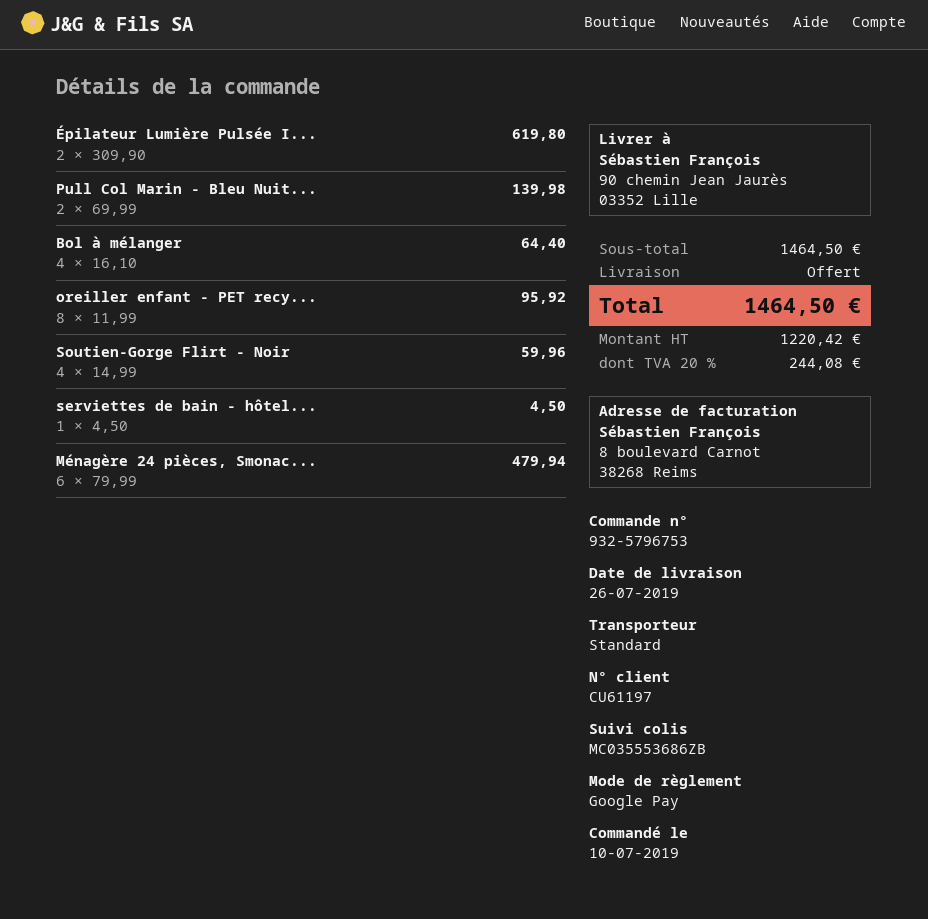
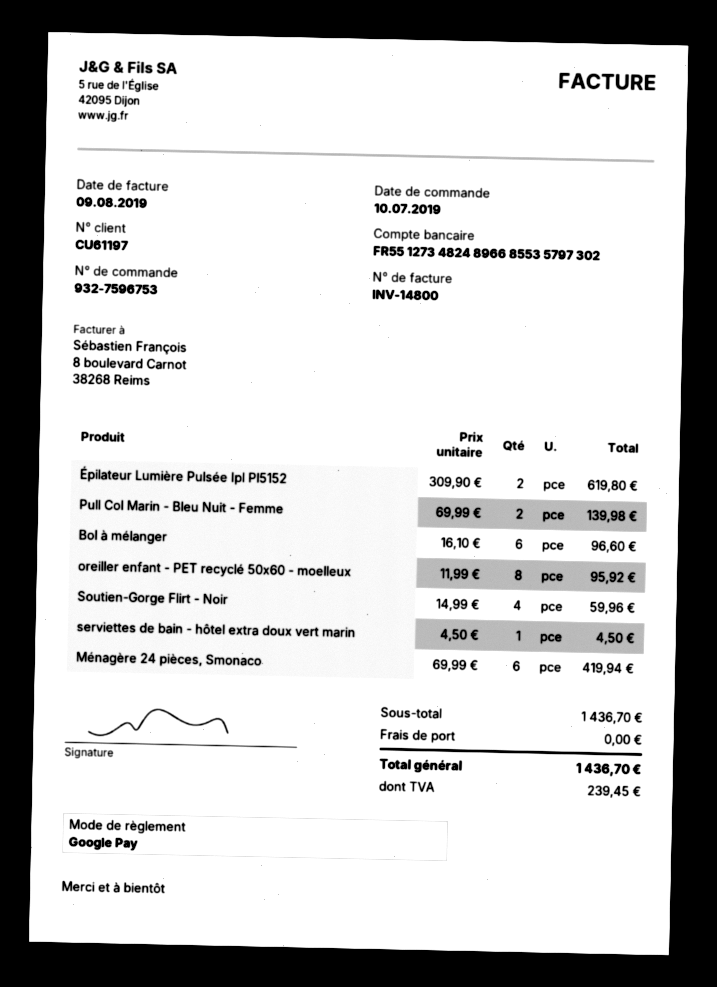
order number: 932-5796753 -> 932-7596753
Bol à mélanger: 4 x 16.10 = 64.40 -> 6 x 16.10 = 96.60
Ménagère 24 pièces, Smonac...: 6 x 79.99 = 479.94 -> 6 x 69.99 = 419.94
subtotal: 1464.50 -> 1436.70
tax: 244.08 -> 239.45
total: 1464.50 -> 1436.70

